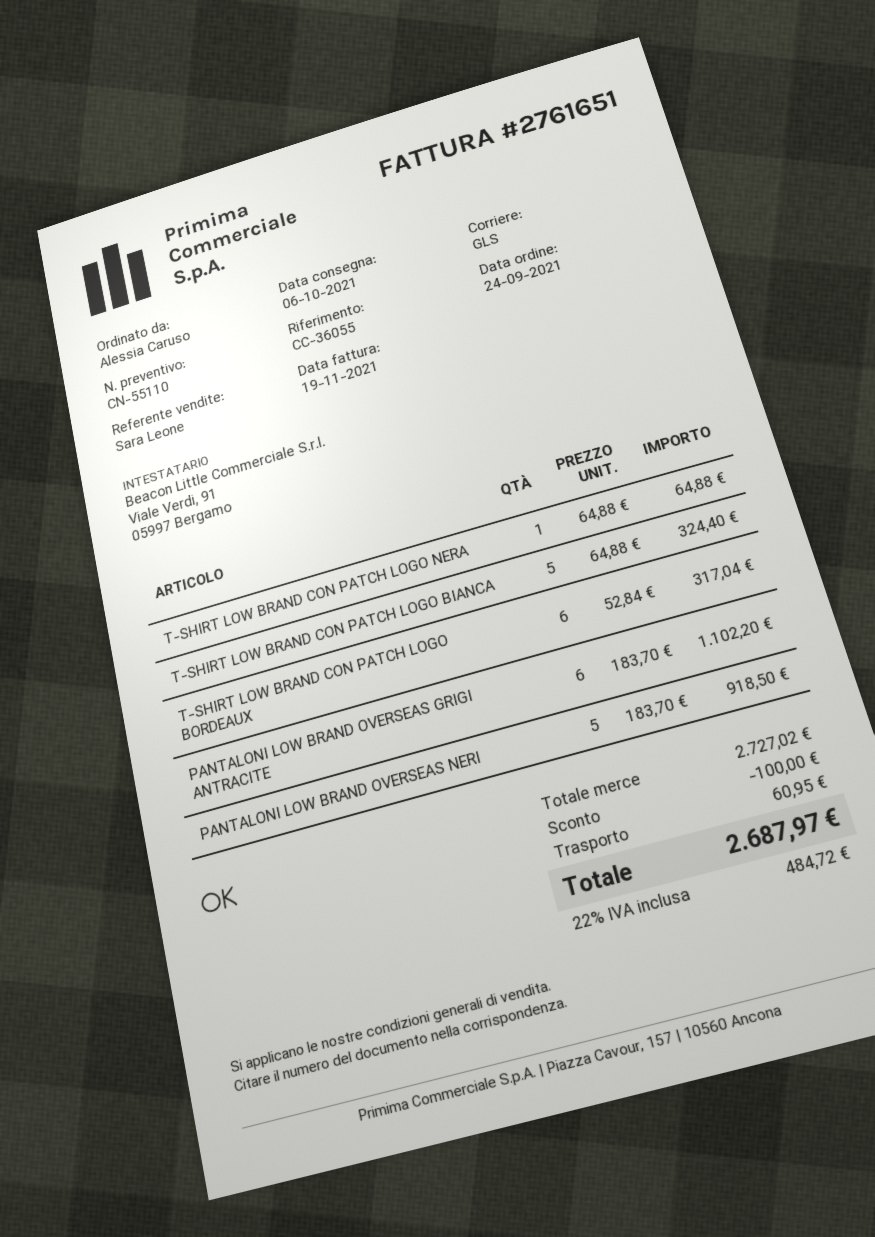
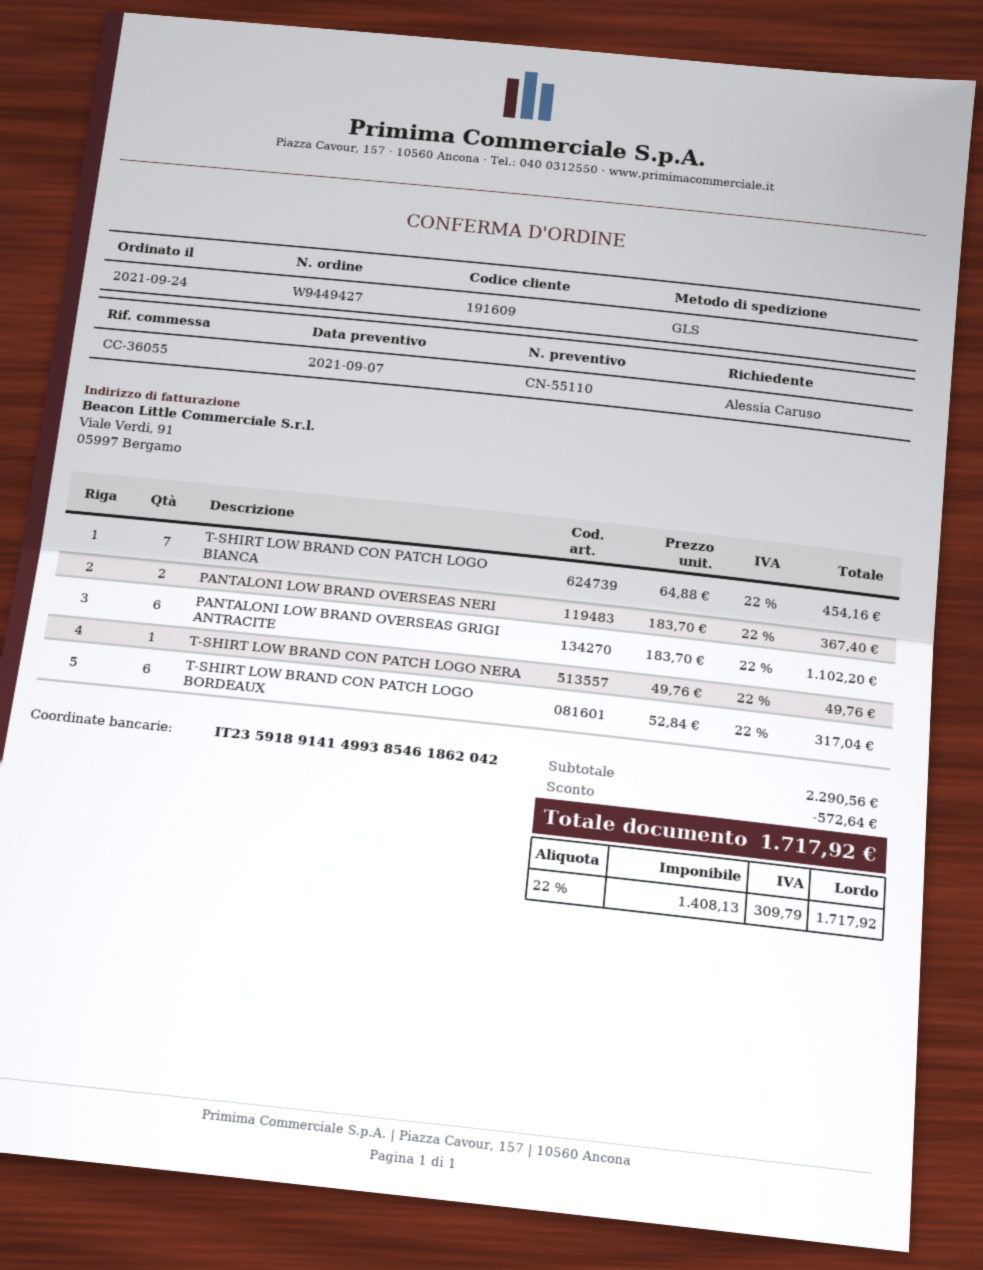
T-SHIRT LOW BRAND CON PATCH LOGO NERA: 1 x 64.88 = 64.88 -> 1 x 49.76 = 49.76
T-SHIRT LOW BRAND CON PATCH LOGO BIANCA: 5 x 64.88 = 324.40 -> 7 x 64.88 = 454.16
PANTALONI LOW BRAND OVERSEAS NERI: 5 x 183.70 = 918.50 -> 2 x 183.70 = 367.40
subtotal: 2727.02 -> 2290.56
discount: 100.00 -> 572.64
shipping: 60.95 -> none
tax: 22% = 484.72 -> 22% = 309.79
total: 2687.97 -> 1717.92

